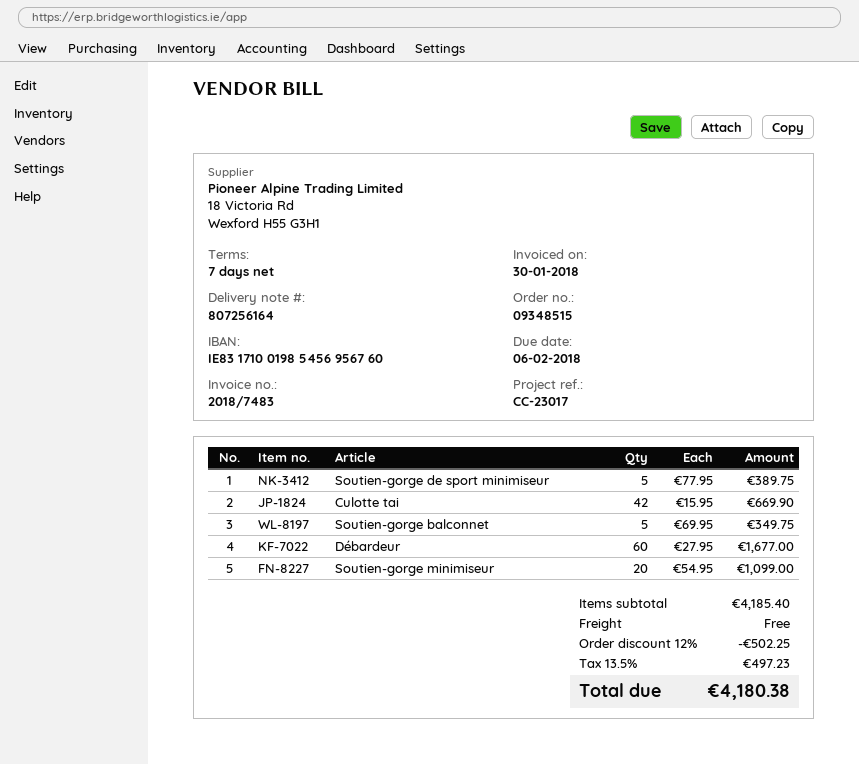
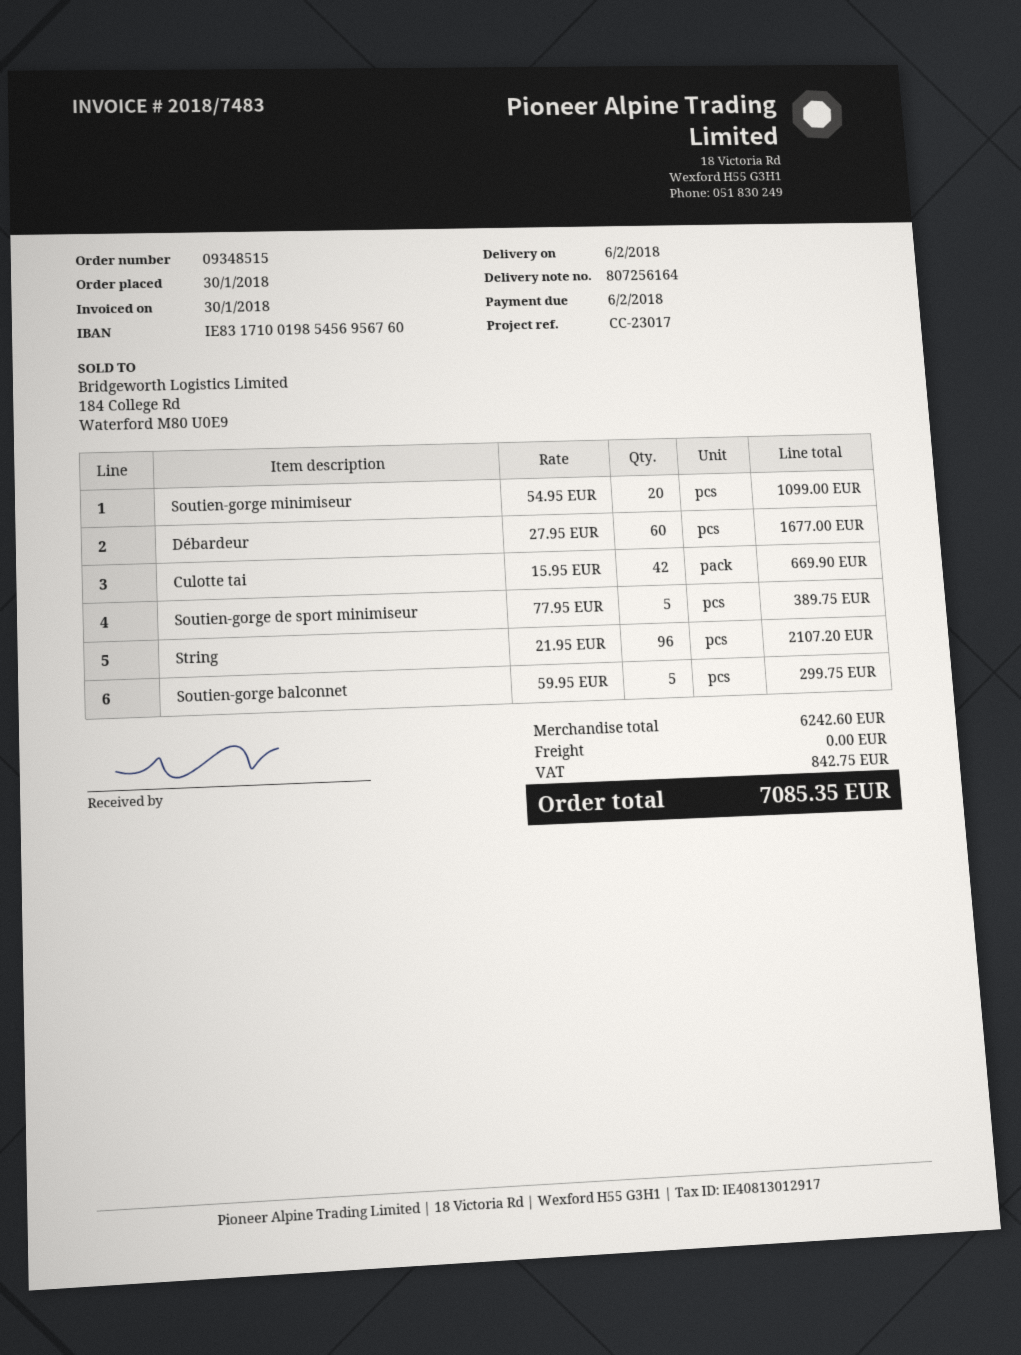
Soutien-gorge balconnet: 5 x 69.95 = 349.75 -> 5 x 59.95 = 299.75
String: none -> 96 x 21.95 = 2107.20
subtotal: 4185.40 -> 6242.60
discount: 12% = 502.25 -> none
tax: 497.23 -> 842.75
total: 4180.38 -> 7085.35

